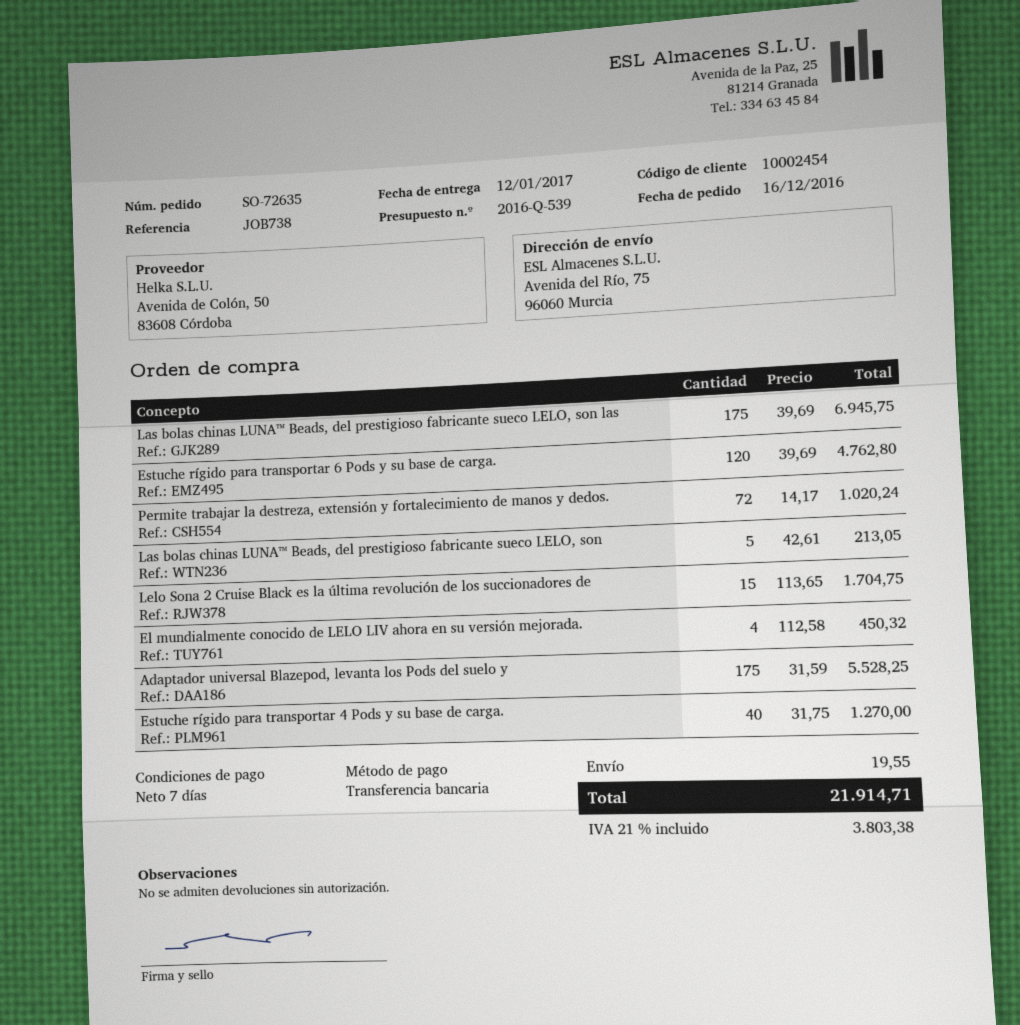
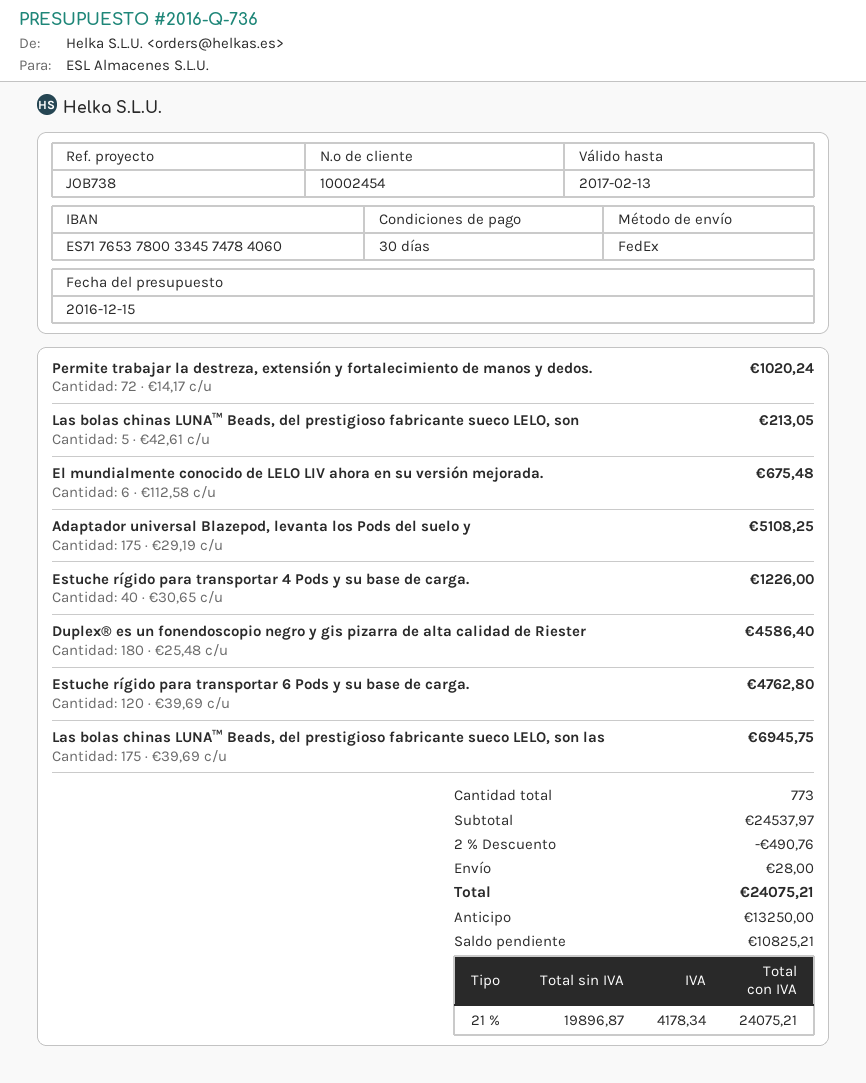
quote number: 2016-Q-539 -> 2016-Q-736
payment terms: 7 days -> 30 days
Lelo Sona 2 Cruise Black es la última revolución de los succionadores de: 15 x 113.65 = 1704.75 -> none
El mundialmente conocido de LELO LIV ahora en su versión mejorada.: 4 x 112.58 = 450.32 -> 6 x 112.58 = 675.48
Adaptador universal Blazepod, levanta los Pods del suelo y: 175 x 31.59 = 5528.25 -> 175 x 29.19 = 5108.25
Estuche rígido para transportar 4 Pods y su base de carga.: 40 x 31.75 = 1270.00 -> 40 x 30.65 = 1226.00
Duplex® es un fonendoscopio negro y gis pizarra de alta calidad de Riester: none -> 180 x 25.48 = 4586.40
discount: none -> 2% = 490.76
shipping: 19.55 -> 28.00
tax: 21% = 3803.38 -> 21% = 4178.34
total: 21914.71 -> 24075.21

